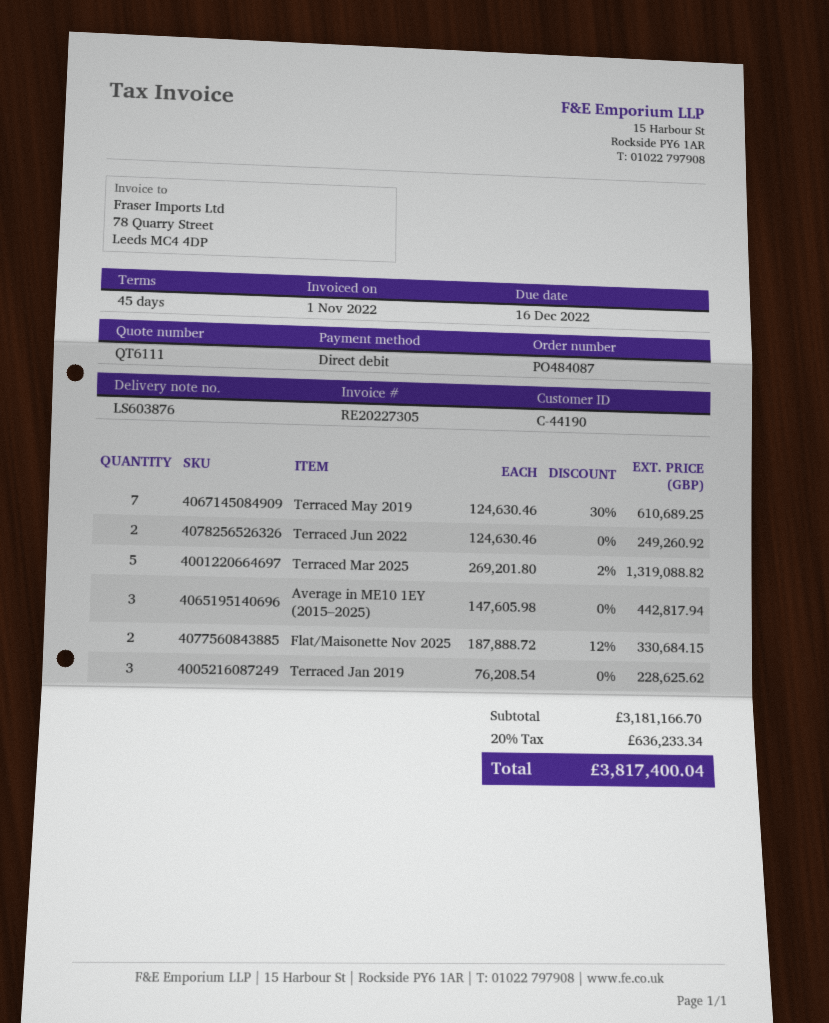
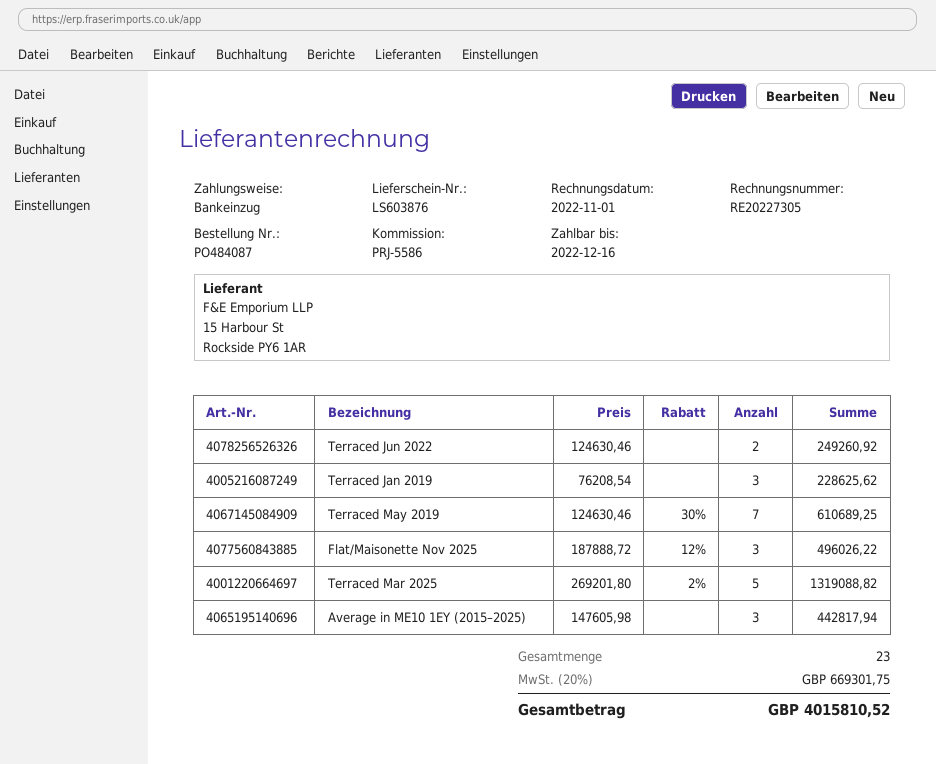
Flat/Maisonette Nov 2025: 2 x 187888.72 - 12% = 330684.15 -> 3 x 187888.72 - 12% = 496026.22
tax: 20% = 636233.34 -> 20% = 669301.75
total: 3817400.04 -> 4015810.52

